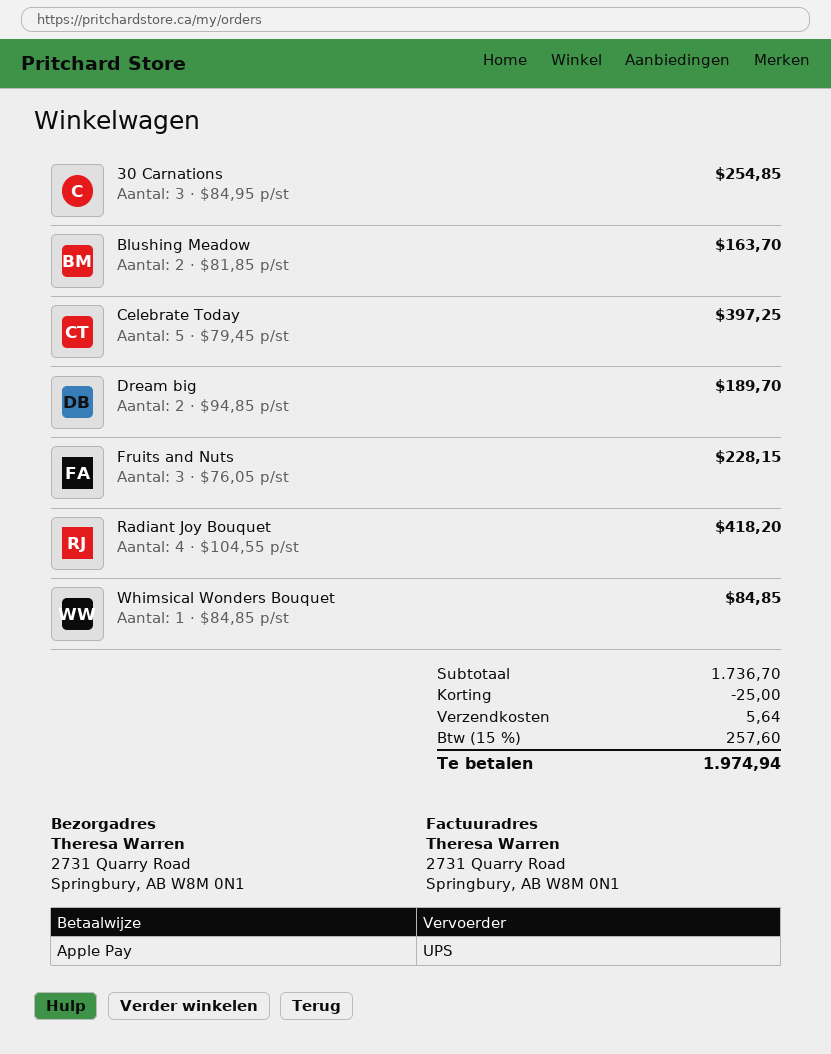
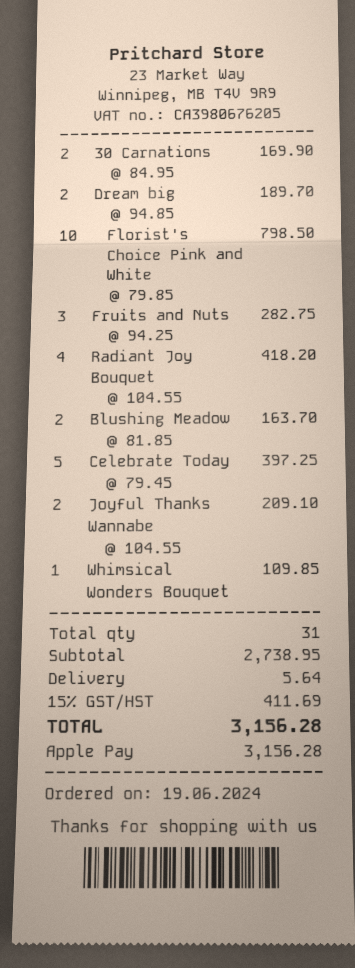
30 Carnations: 3 x 84.95 = 254.85 -> 2 x 84.95 = 169.90
Fruits and Nuts: 3 x 76.05 = 228.15 -> 3 x 94.25 = 282.75
Whimsical Wonders Bouquet: 1 x 84.85 = 84.85 -> 1 x 109.85 = 109.85
Florist's Choice Pink and White: none -> 10 x 79.85 = 798.50
Joyful Thanks Wannabe: none -> 2 x 104.55 = 209.10
subtotal: 1736.70 -> 2738.95
discount: 25.00 -> none
tax: 15% = 257.60 -> 15% = 411.69
total: 1974.94 -> 3156.28

